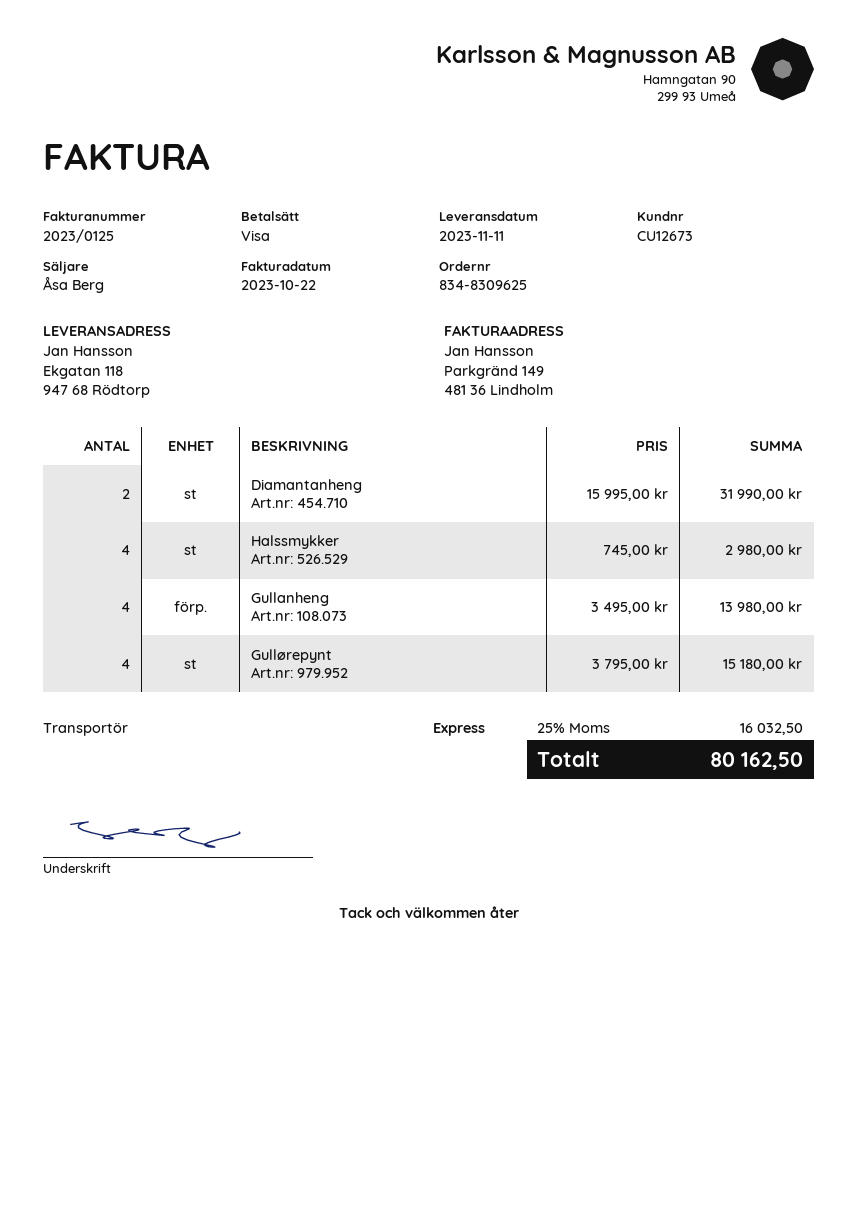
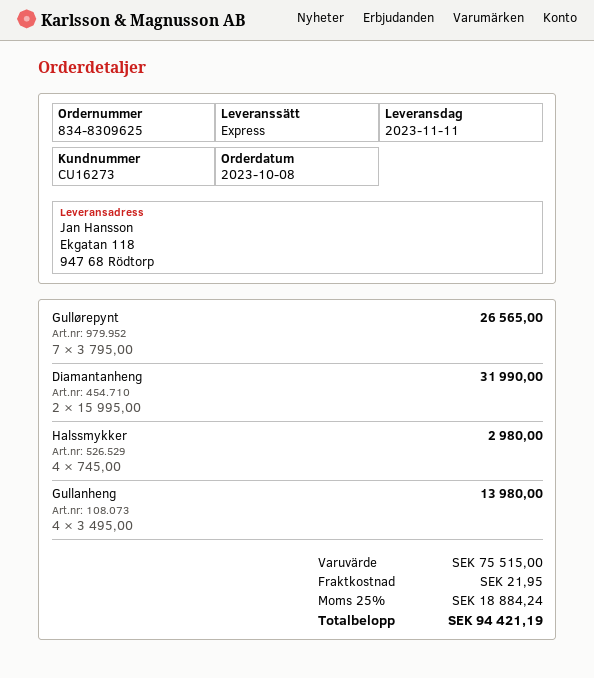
customer number: CU12673 -> CU16273
Gullørepynt: 4 x 3795.00 = 15180.00 -> 7 x 3795.00 = 26565.00
shipping: none -> 21.95
tax: 25% = 16032.50 -> 25% = 18884.24
total: 80162.50 -> 94421.19

